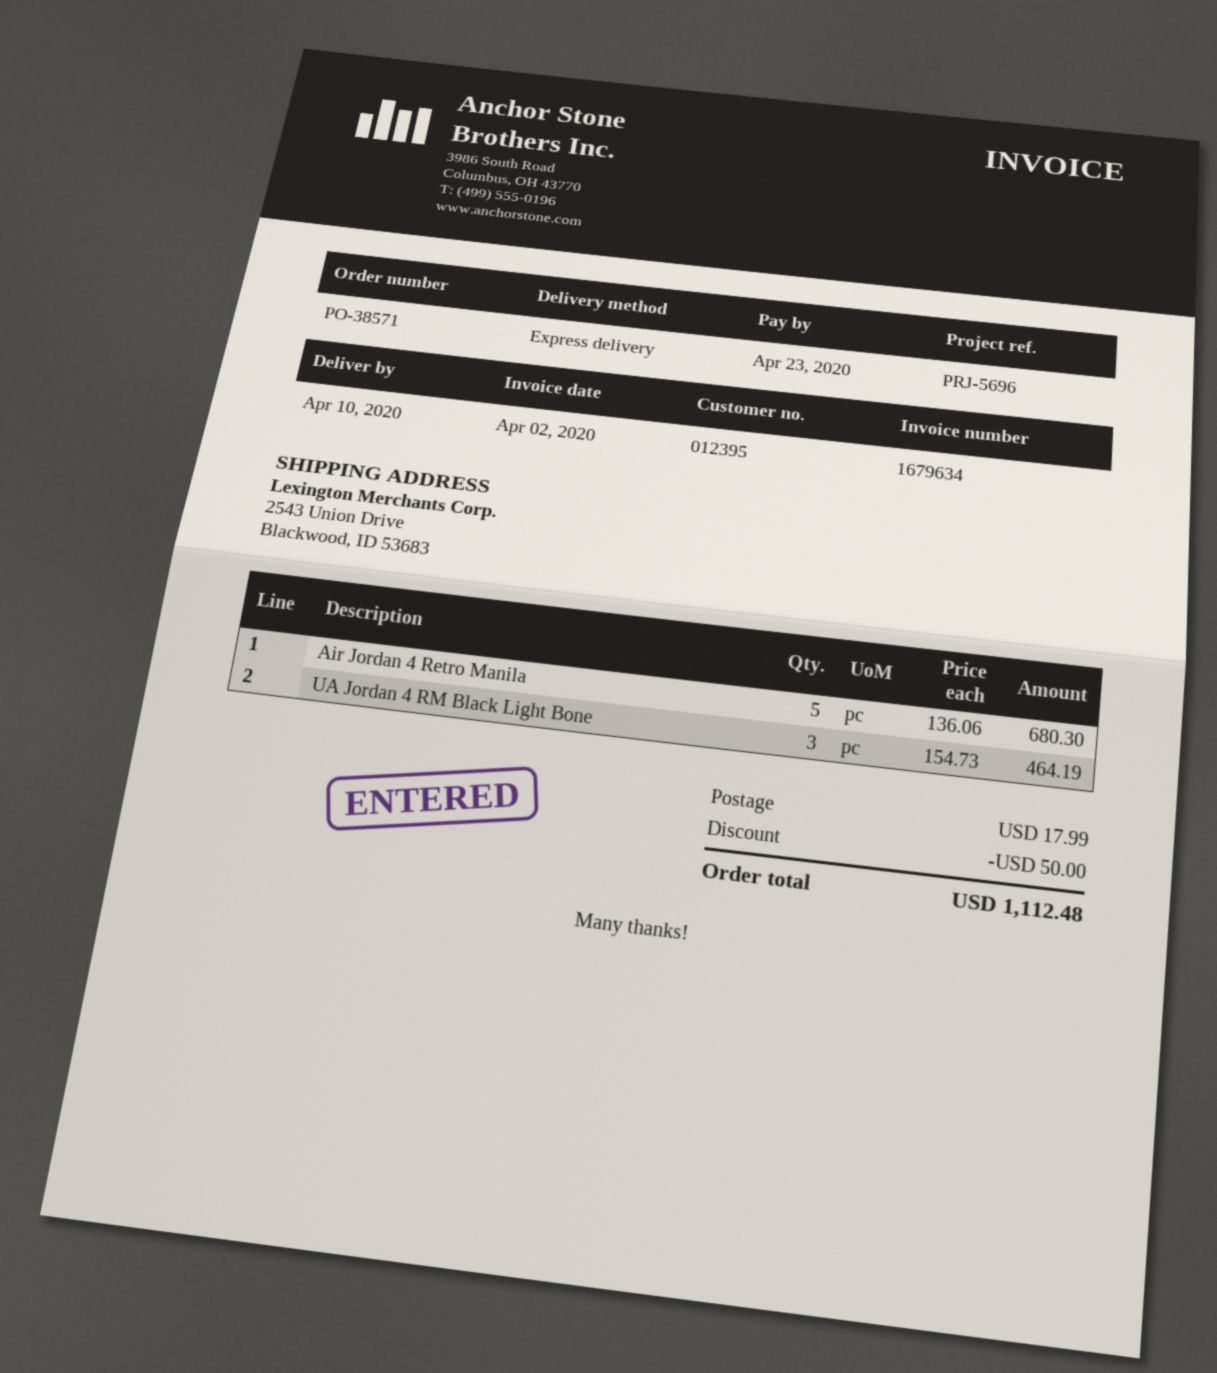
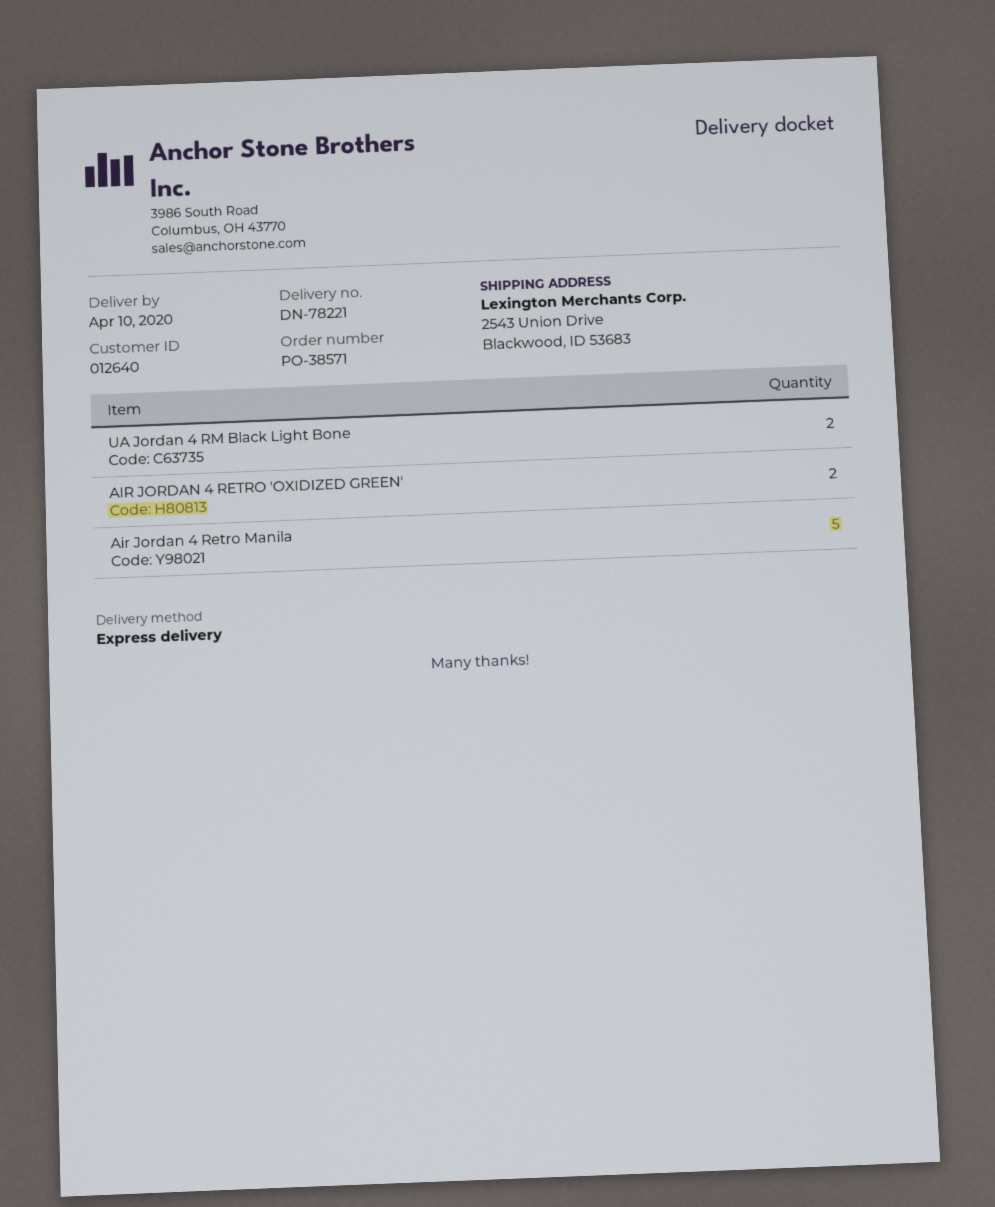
customer number: 012395 -> 012640
UA Jordan 4 RM Black Light Bone: 3 -> 2
AIR JORDAN 4 RETRO 'OXIDIZED GREEN': none -> 2

